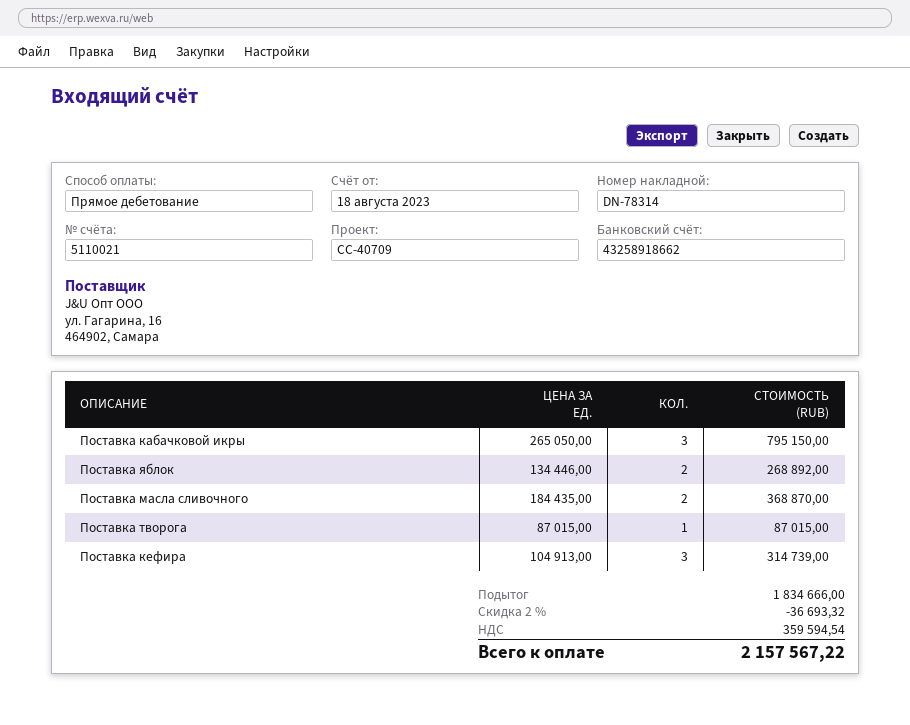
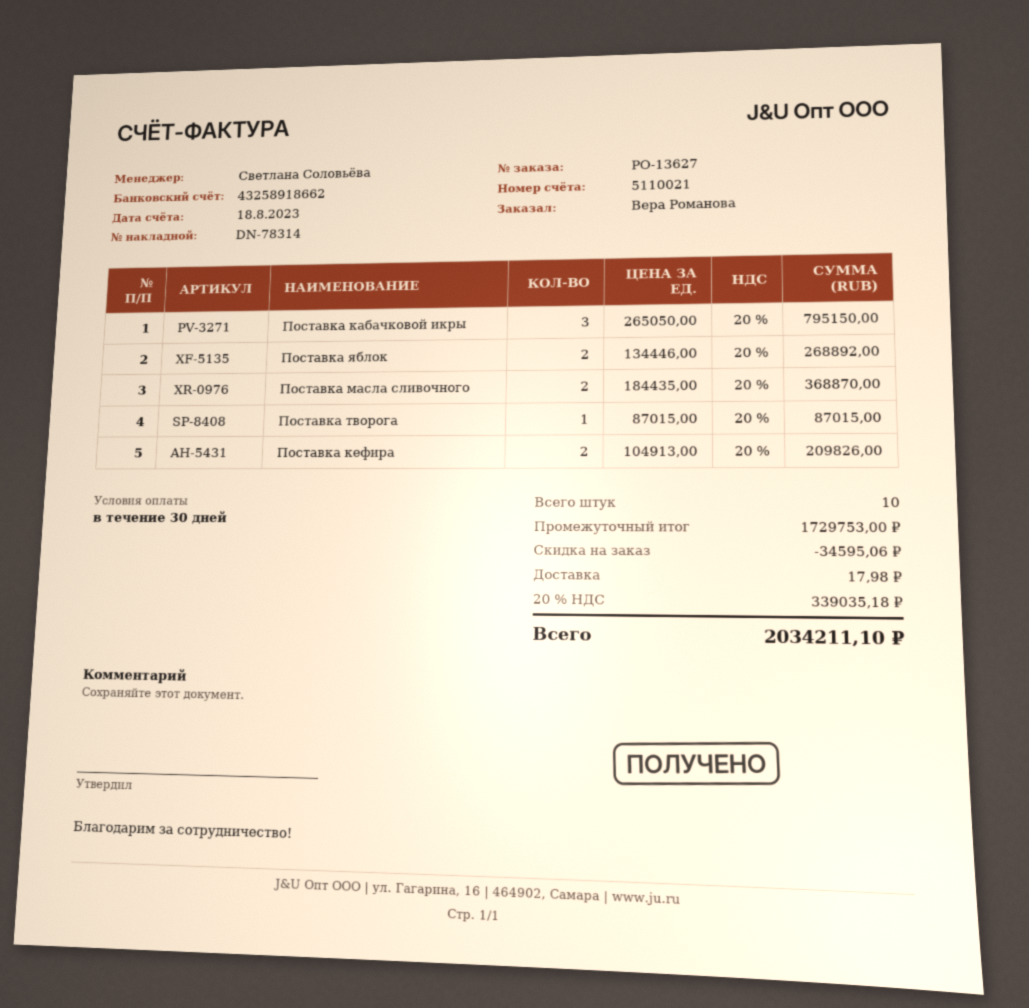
Поставка кефира: 3 x 104913.00 = 314739.00 -> 2 x 104913.00 = 209826.00
subtotal: 1834666.00 -> 1729753.00
discount: 36693.32 -> 34595.06
shipping: none -> 17.98
tax: 359594.54 -> 339035.18
total: 2157567.22 -> 2034211.10

